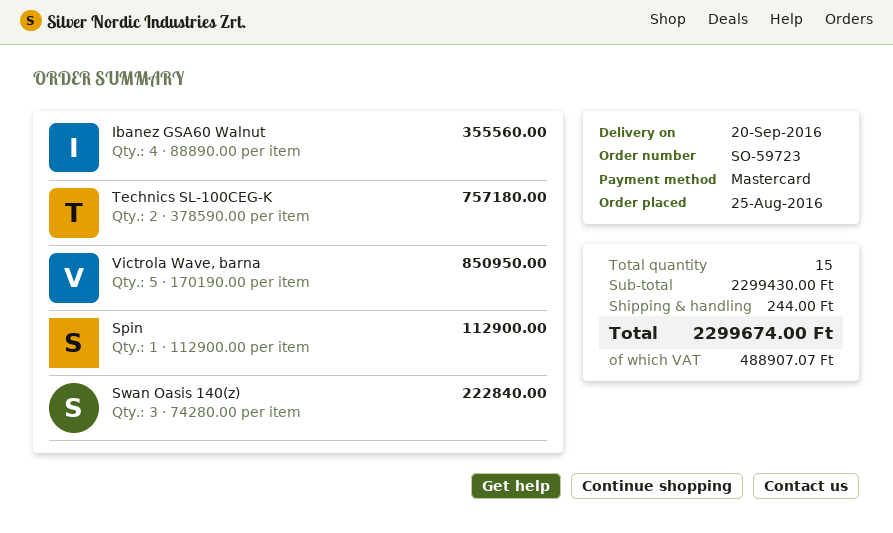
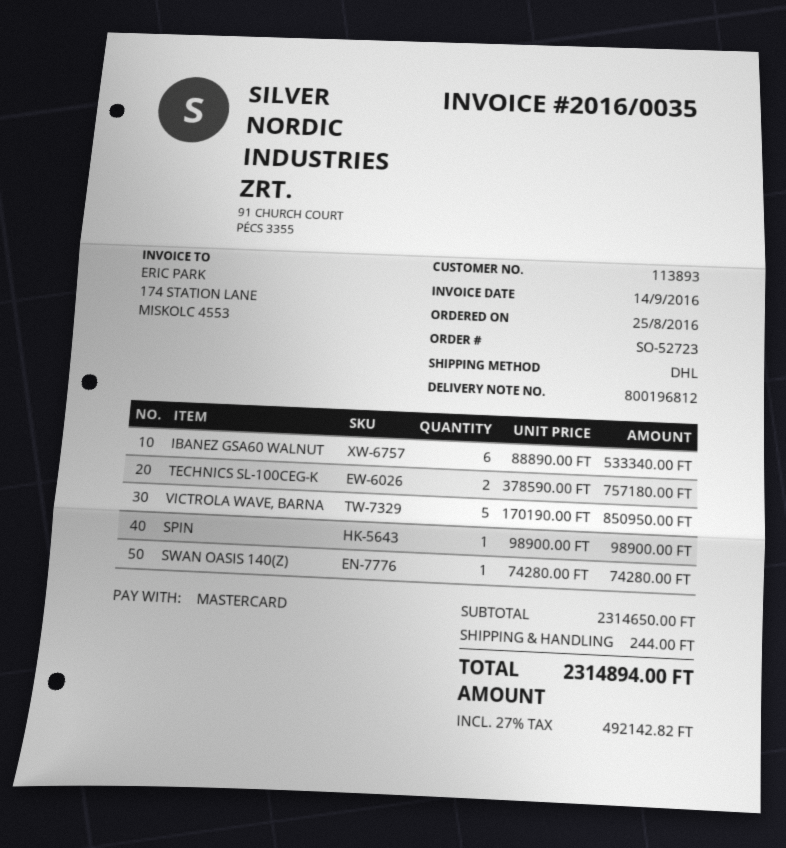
order number: SO-59723 -> SO-52723
Ibanez GSA60 Walnut: 4 x 88890.00 = 355560.00 -> 6 x 88890.00 = 533340.00
Spin: 1 x 112900.00 = 112900.00 -> 1 x 98900.00 = 98900.00
Swan Oasis 140(z): 3 x 74280.00 = 222840.00 -> 1 x 74280.00 = 74280.00
subtotal: 2299430.00 -> 2314650.00
tax: 488907.07 -> 492142.82
total: 2299674.00 -> 2314894.00

